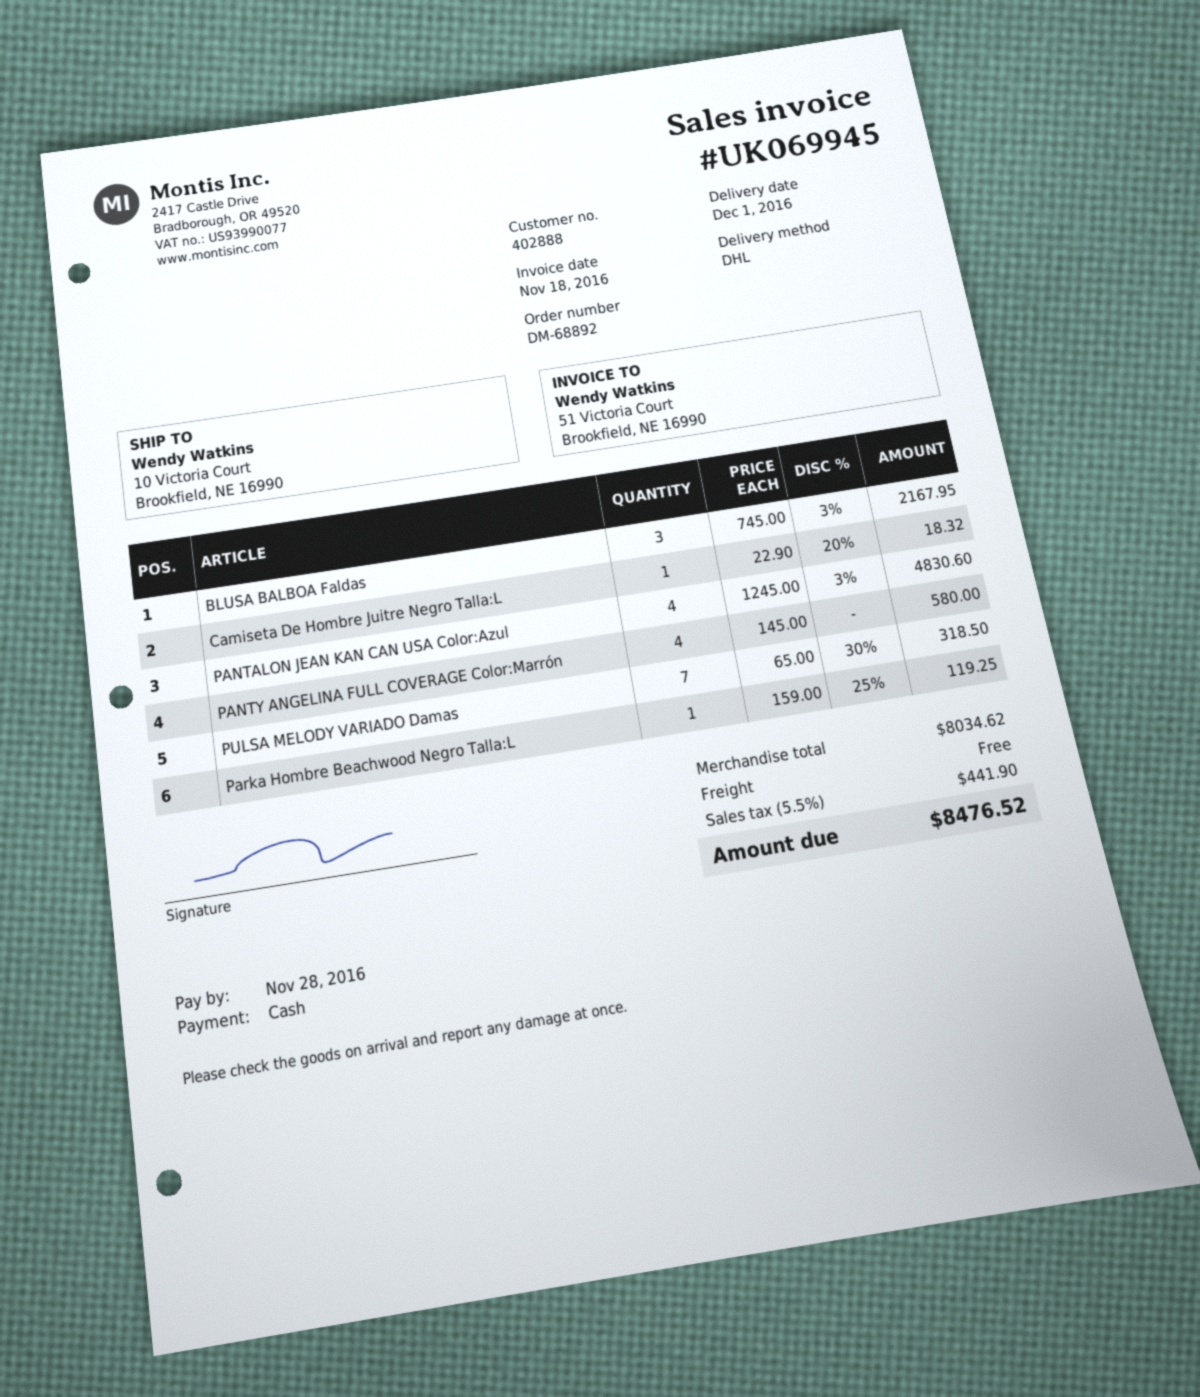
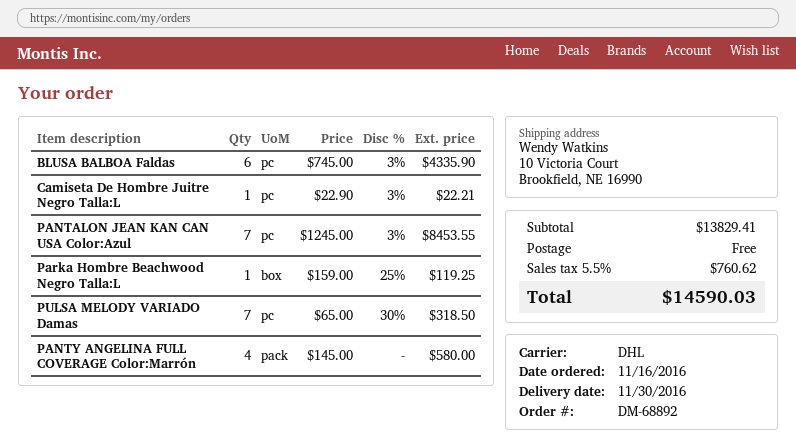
delivery date: 2016-12-01 -> 2016-11-30
BLUSA BALBOA Faldas: 3 x 745.00 - 3% = 2167.95 -> 6 x 745.00 - 3% = 4335.90
Camiseta De Hombre Juitre Negro Talla:L: 1 x 22.90 - 20% = 18.32 -> 1 x 22.90 - 3% = 22.21
PANTALON JEAN KAN CAN USA Color:Azul: 4 x 1245.00 - 3% = 4830.60 -> 7 x 1245.00 - 3% = 8453.55
subtotal: 8034.62 -> 13829.41
tax: 5.5% = 441.90 -> 5.5% = 760.62
total: 8476.52 -> 14590.03

